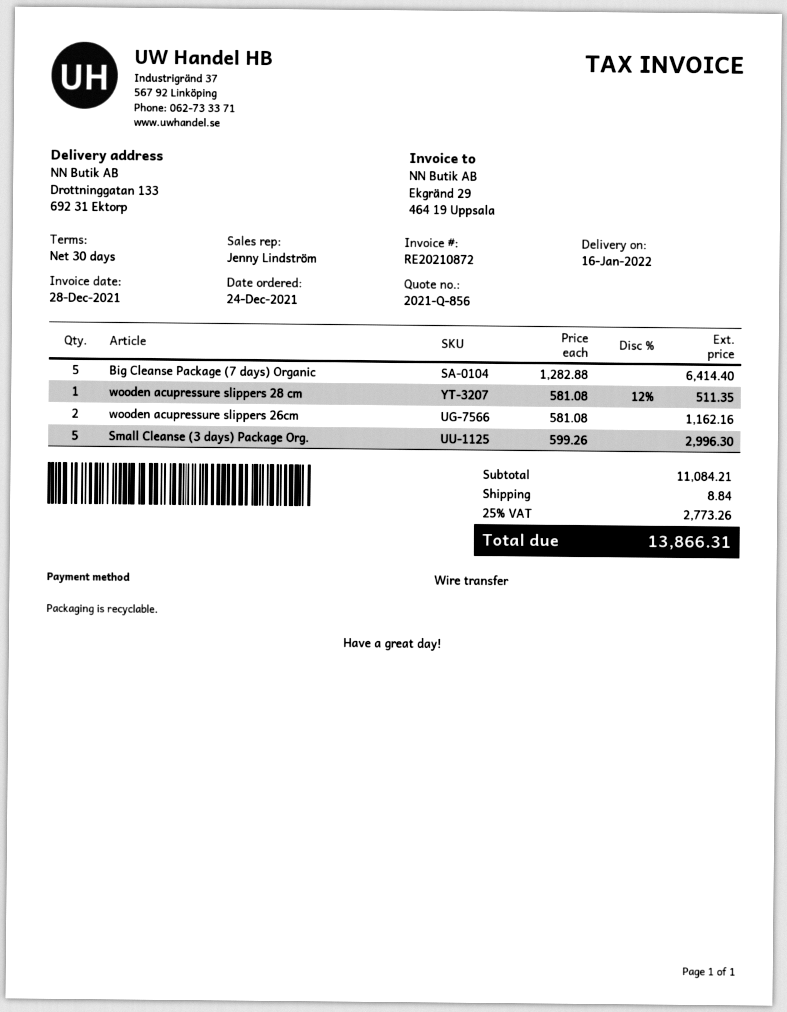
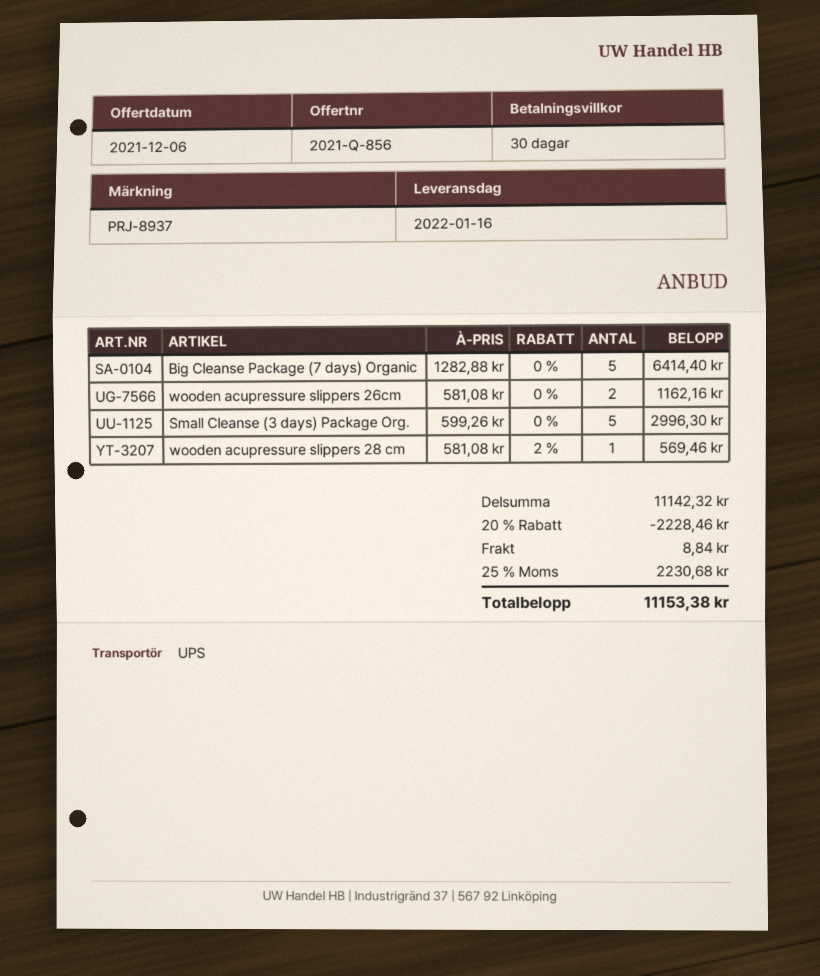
wooden acupressure slippers 28 cm: 1 x 581.08 - 12% = 511.35 -> 1 x 581.08 - 2% = 569.46
subtotal: 11084.21 -> 11142.32
discount: none -> 20% = 2228.46
tax: 25% = 2773.26 -> 25% = 2230.68
total: 13866.31 -> 11153.38

